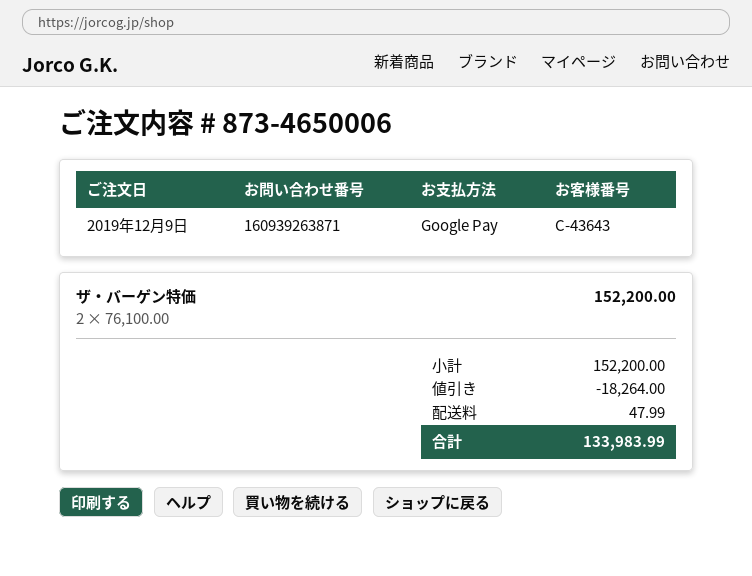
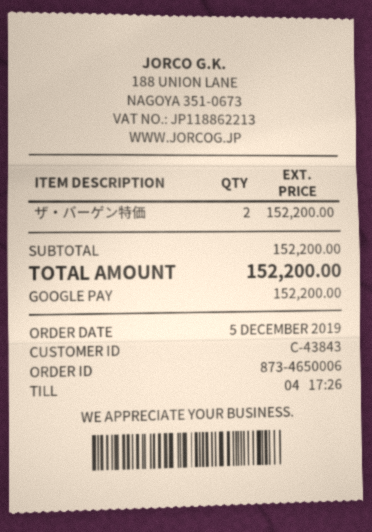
order date: 2019-12-09 -> 2019-12-05
customer number: C-43643 -> C-43843
discount: 18264.00 -> none
shipping: 47.99 -> none
total: 133983.99 -> 152200.00

